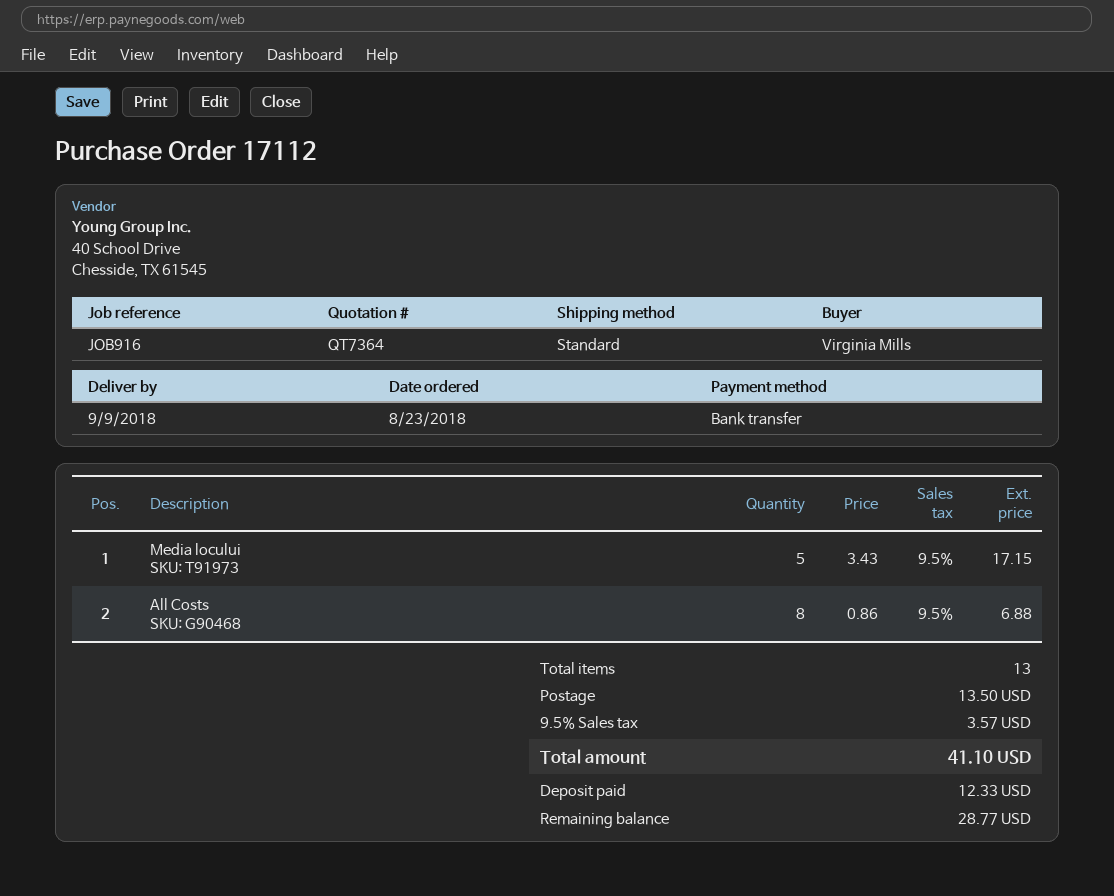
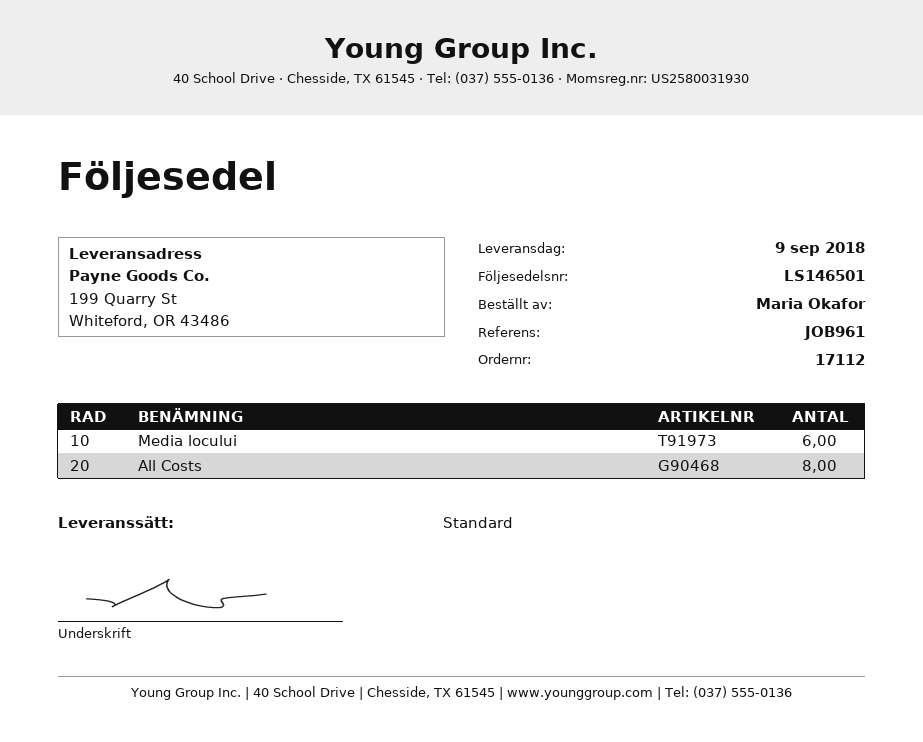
reference: JOB916 -> JOB961
ordered by: Virginia Mills -> Maria Okafor
Media locului: 5 -> 6

